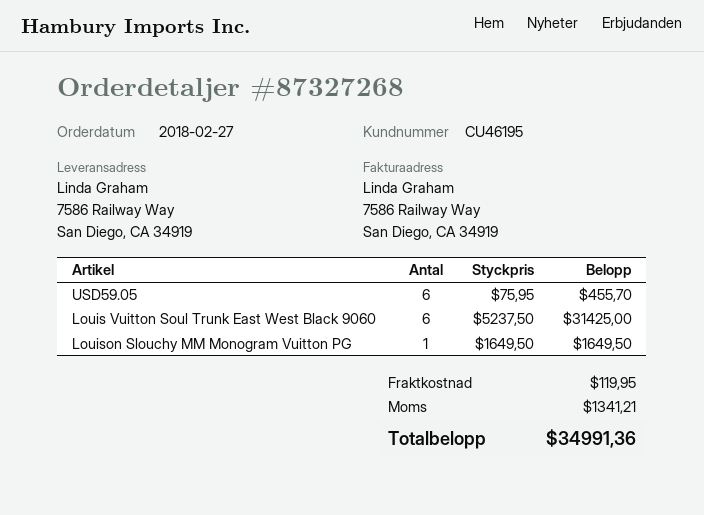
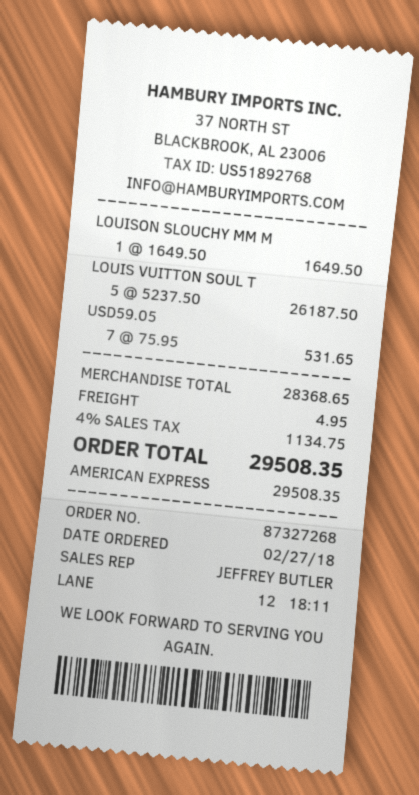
USD59.05: 6 x 75.95 = 455.70 -> 7 x 75.95 = 531.65
Louis Vuitton Soul Trunk East West Black 9060: 6 x 5237.50 = 31425.00 -> 5 x 5237.50 = 26187.50
shipping: 119.95 -> 4.95
tax: 1341.21 -> 1134.75
total: 34991.36 -> 29508.35

